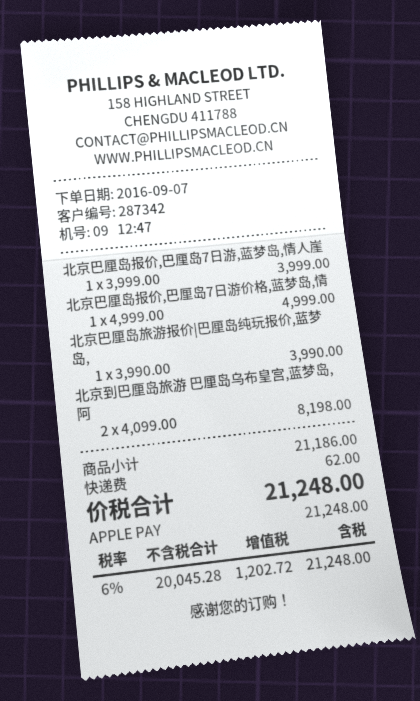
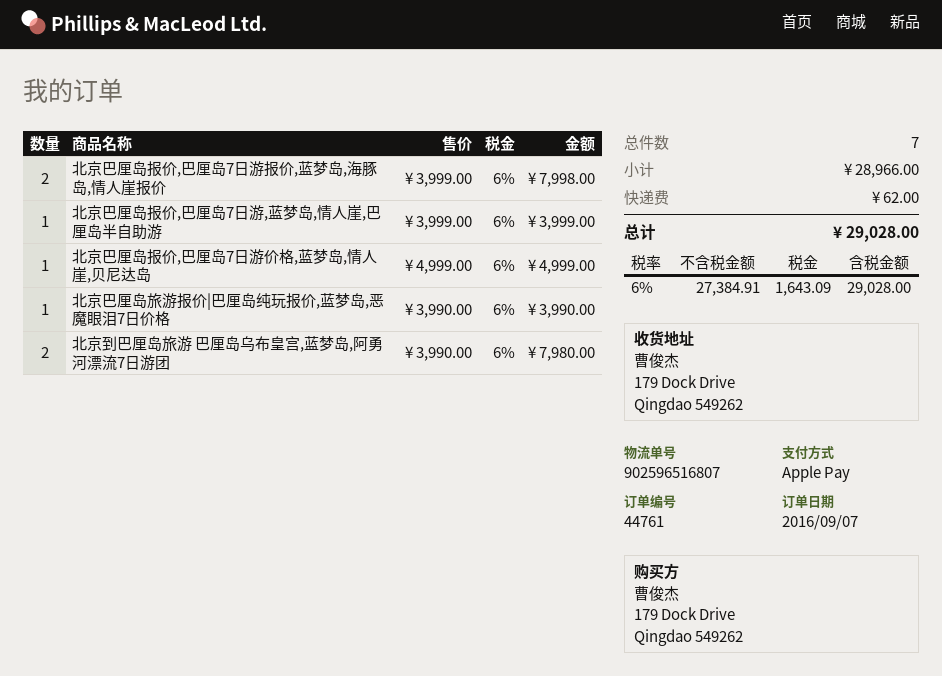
北京到巴厘岛旅游 巴厘岛乌布皇宫,蓝梦岛,阿: 2 x 4099.00 = 8198.00 -> 2 x 3990.00 = 7980.00
北京巴厘岛报价,巴厘岛7日游报价,蓝梦岛,海豚岛,情人崖报价: none -> 2 x 3999.00 = 7998.00
subtotal: 21186.00 -> 28966.00
net: 20045.28 -> 27384.91
tax: 6% = 1202.72 -> 6% = 1643.09
total: 21248.00 -> 29028.00

